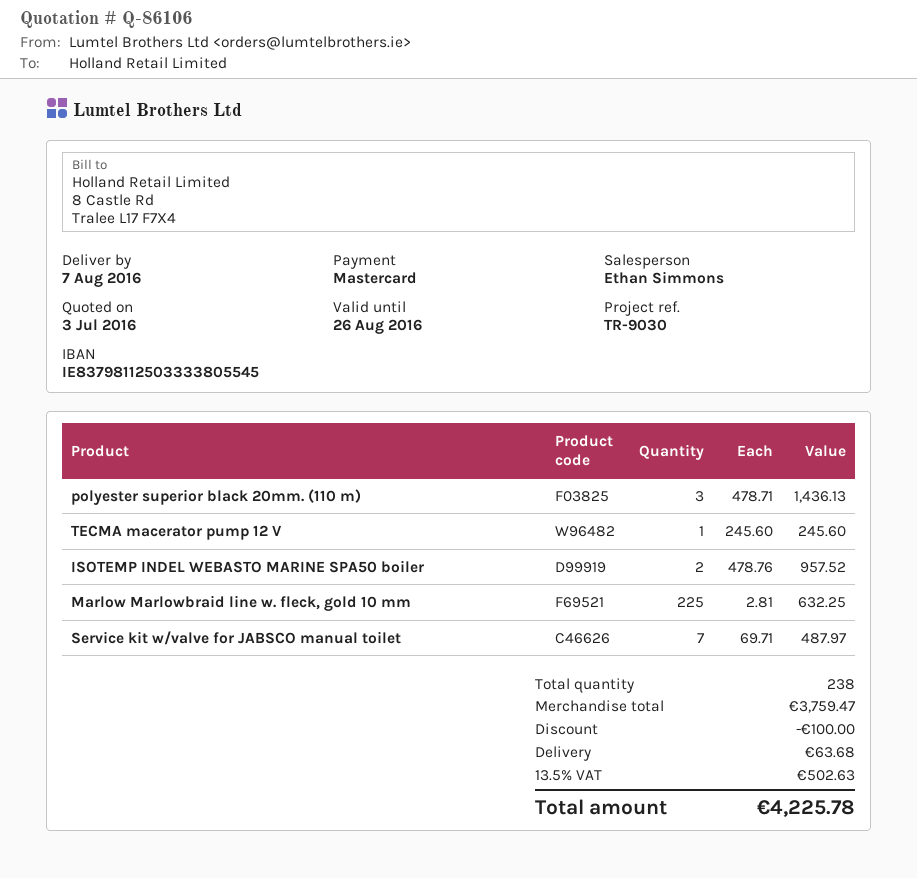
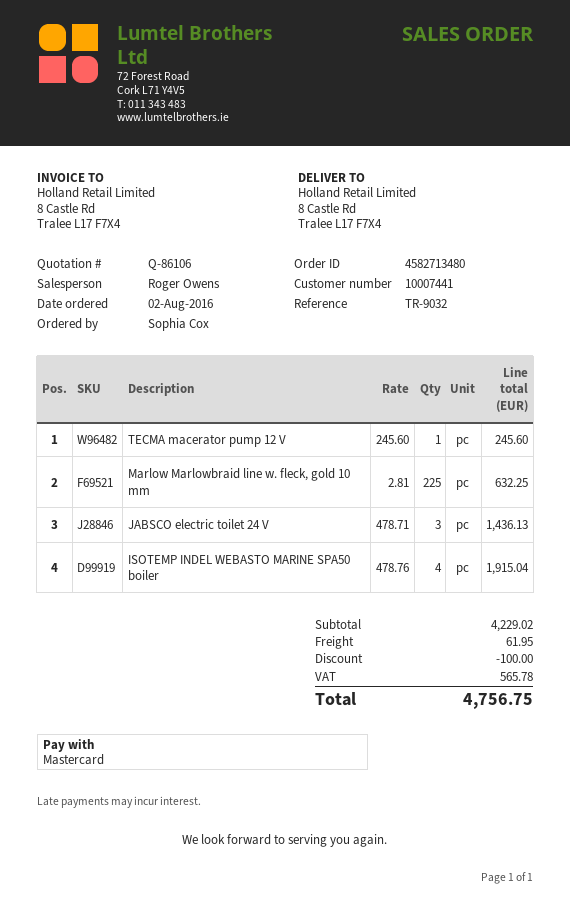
reference: TR-9030 -> TR-9032
sales rep: Ethan Simmons -> Roger Owens
polyester superior black 20mm. (110 m): 3 x 478.71 = 1436.13 -> none
ISOTEMP INDEL WEBASTO MARINE SPA50 boiler: 2 x 478.76 = 957.52 -> 4 x 478.76 = 1915.04
Service kit w/valve for JABSCO manual toilet: 7 x 69.71 = 487.97 -> none
JABSCO electric toilet 24 V: none -> 3 x 478.71 = 1436.13
subtotal: 3759.47 -> 4229.02
shipping: 63.68 -> 61.95
tax: 502.63 -> 565.78
total: 4225.78 -> 4756.75

